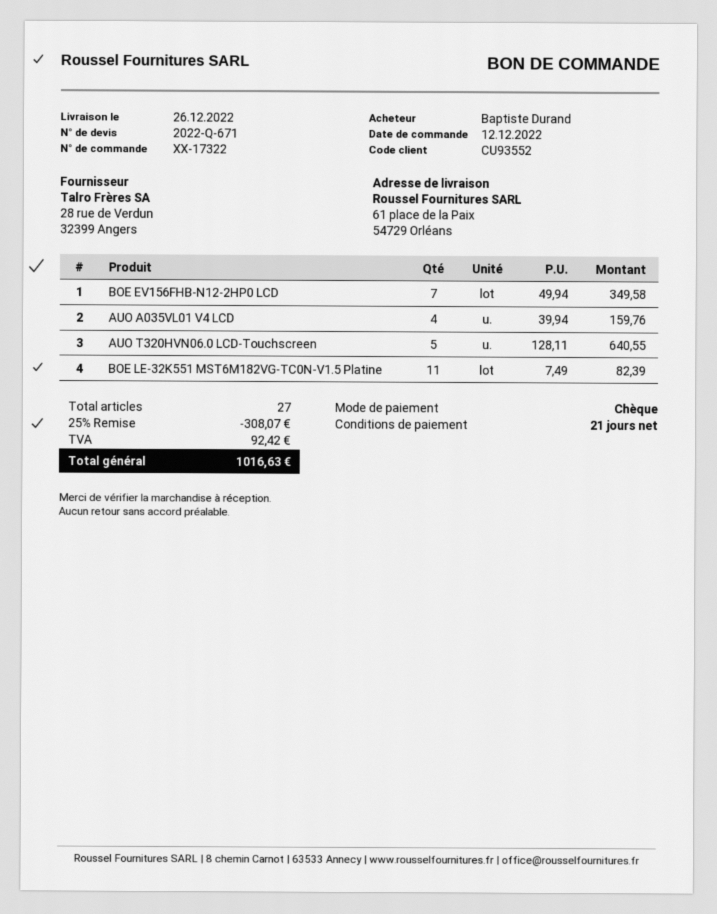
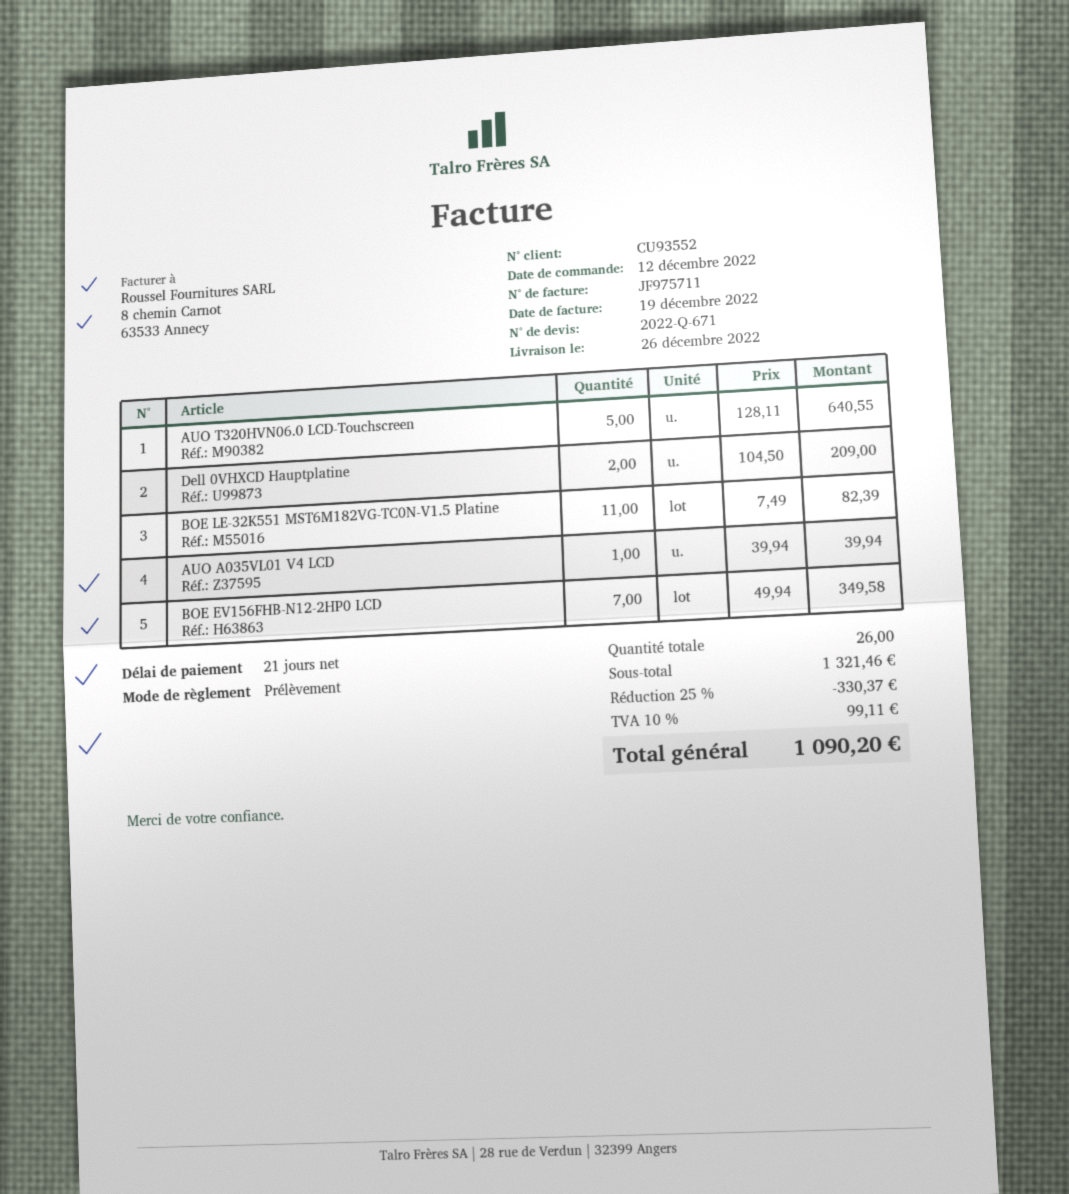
payment method: cheque -> direct debit
AUO A035VL01 V4 LCD: 4 x 39.94 = 159.76 -> 1 x 39.94 = 39.94
Dell 0VHXCD Hauptplatine: none -> 2 x 104.50 = 209.00
total quantity: 27 -> 26
discount: 25% = 308.07 -> 25% = 330.37
tax: 92.42 -> 99.11
total: 1016.63 -> 1090.20

